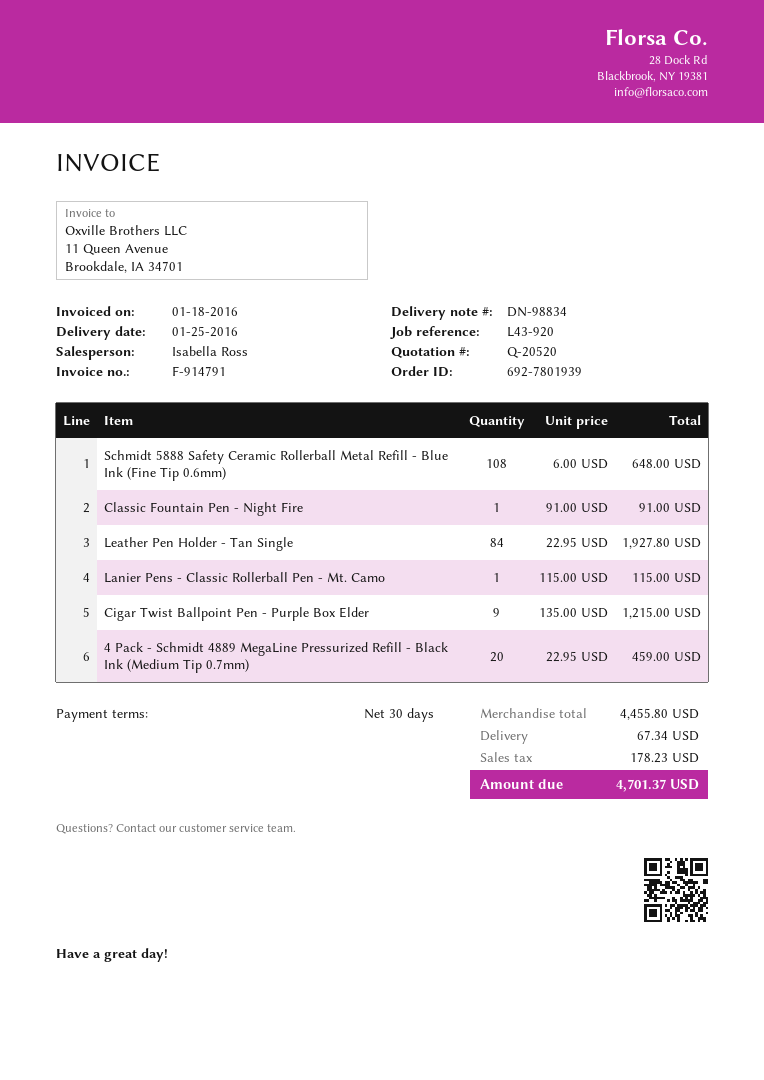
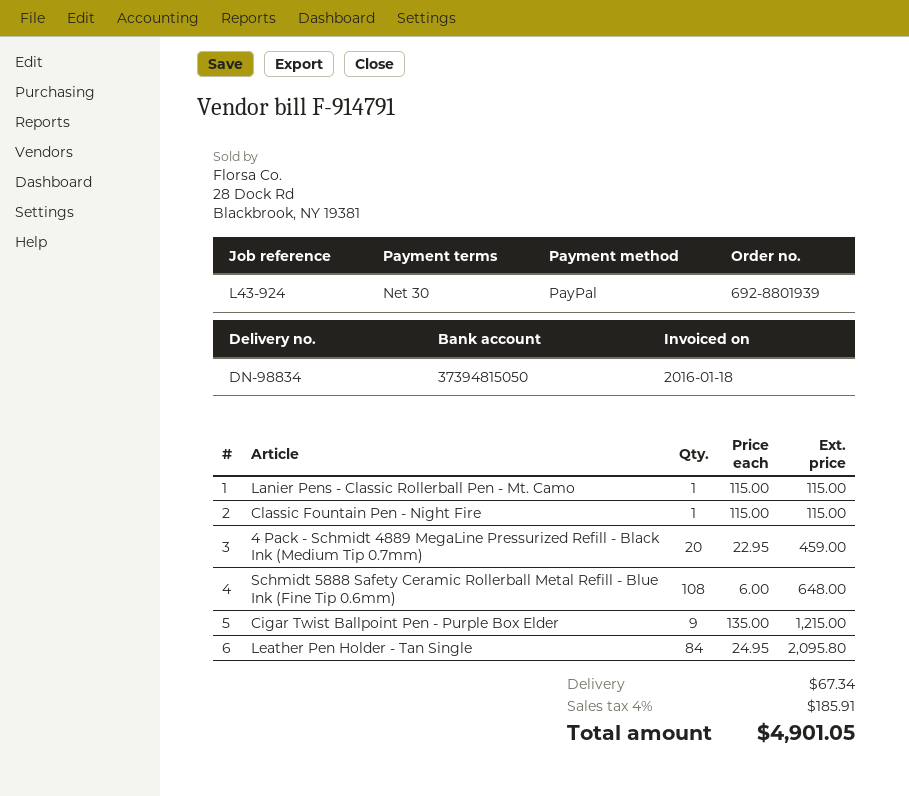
order number: 692-7801939 -> 692-8801939
reference: L43-920 -> L43-924
Classic Fountain Pen - Night Fire: 1 x 91.00 = 91.00 -> 1 x 115.00 = 115.00
Leather Pen Holder - Tan Single: 84 x 22.95 = 1927.80 -> 84 x 24.95 = 2095.80
tax: 178.23 -> 185.91
total: 4701.37 -> 4901.05

